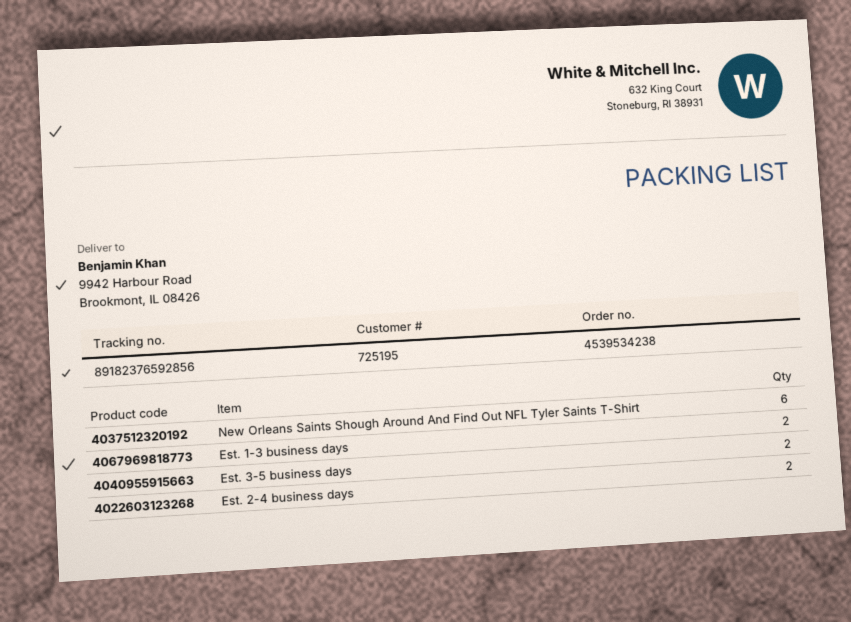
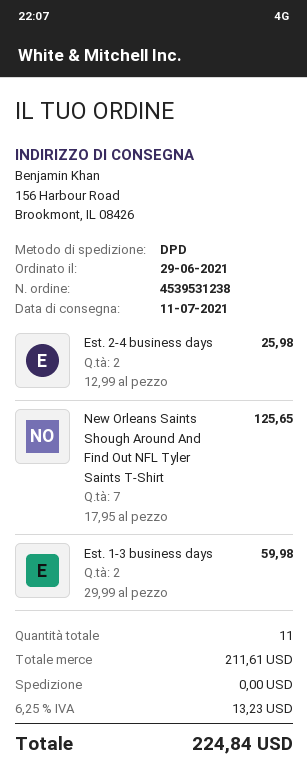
order number: 4539534238 -> 4539531238
ship to: 9942 Harbour Road, Brookmont, IL 08426 -> 156 Harbour Road, Brookmont, IL 08426
New Orleans Saints Shough Around And Find Out NFL Tyler Saints T-Shirt: 6 -> 7
Est. 3-5 business days: 2 -> none

